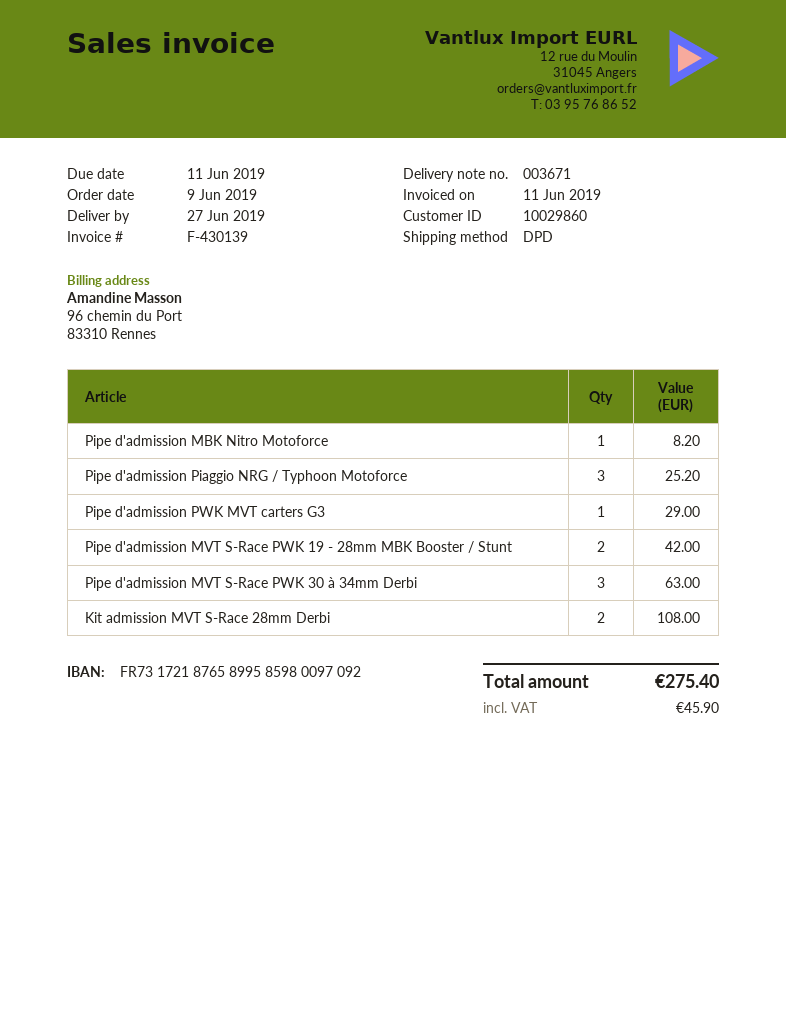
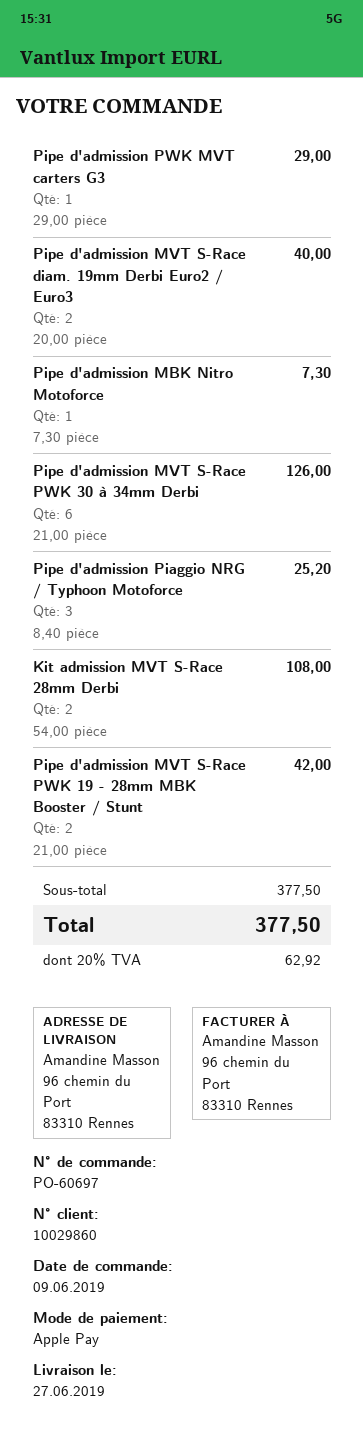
Pipe d'admission MBK Nitro Motoforce: 1 for 8.20 -> 1 for 7.30
Pipe d'admission MVT S-Race PWK 30 à 34mm Derbi: 3 for 63.00 -> 6 for 126.00
Pipe d'admission MVT S-Race diam. 19mm Derbi Euro2 / Euro3: none -> 2 for 40.00
tax: 45.90 -> 62.92
total: 275.40 -> 377.50

